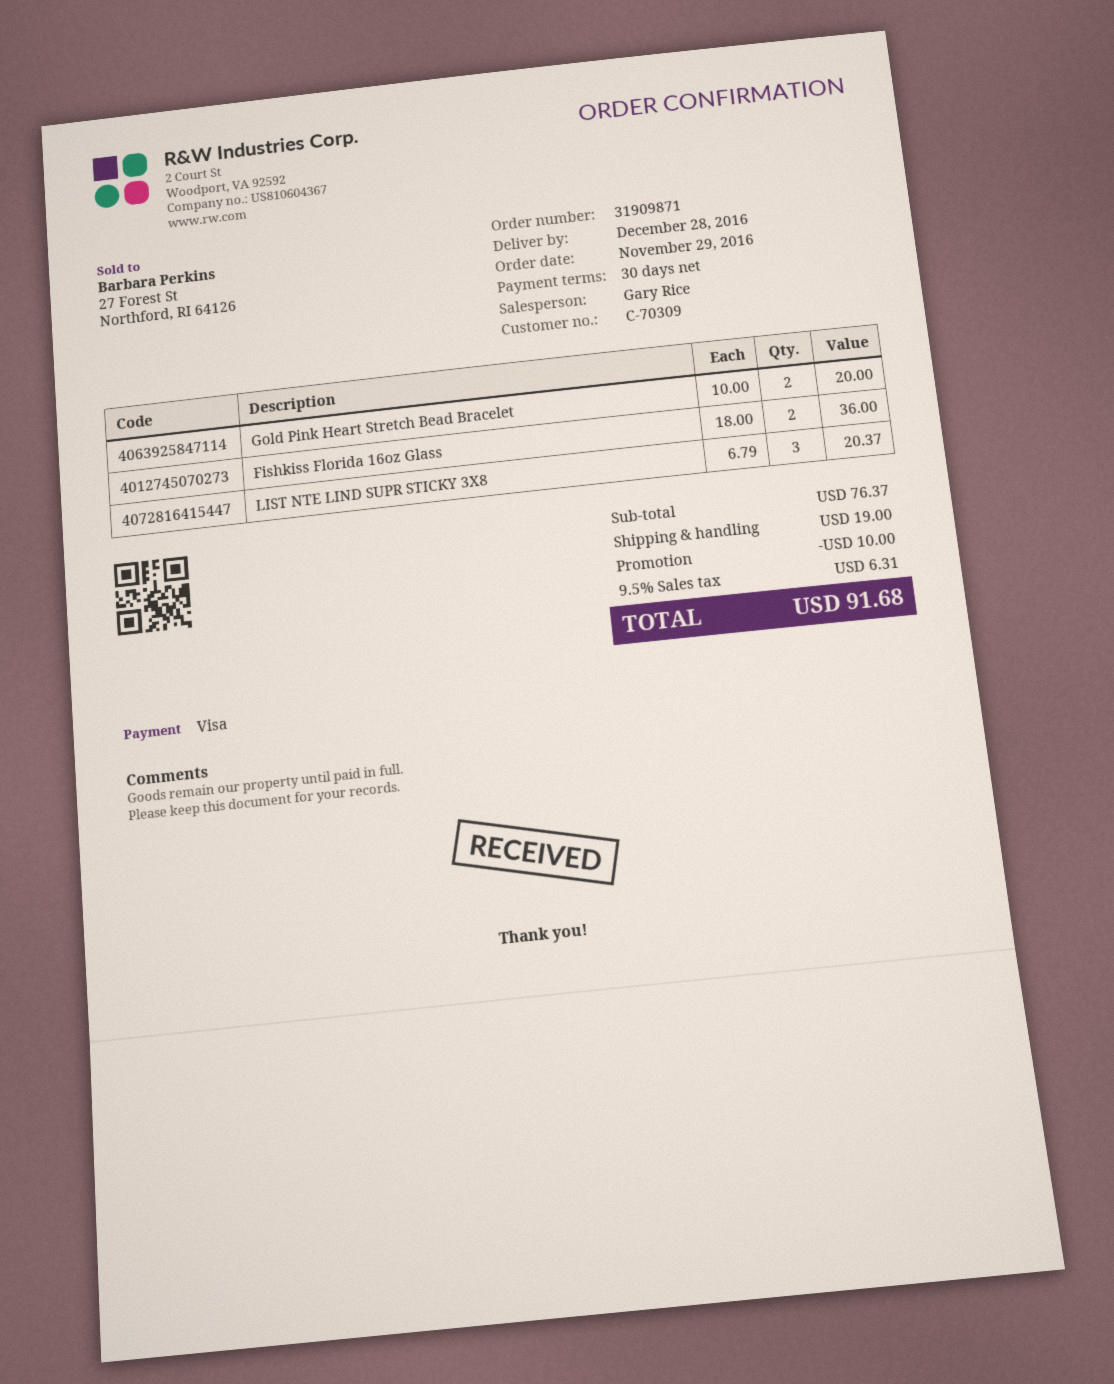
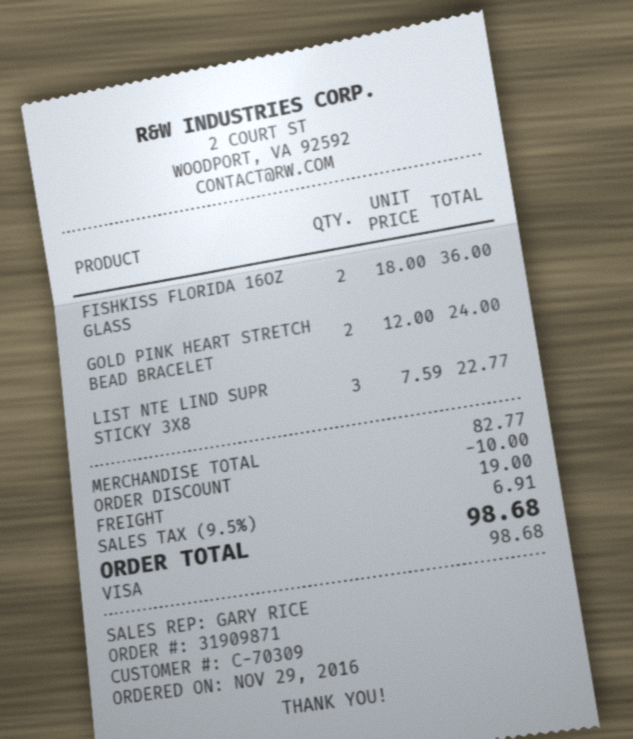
Gold Pink Heart Stretch Bead Bracelet: 2 x 10.00 = 20.00 -> 2 x 12.00 = 24.00
LIST NTE LIND SUPR STICKY 3X8: 3 x 6.79 = 20.37 -> 3 x 7.59 = 22.77
subtotal: 76.37 -> 82.77
tax: 9.5% = 6.31 -> 9.5% = 6.91
total: 91.68 -> 98.68

